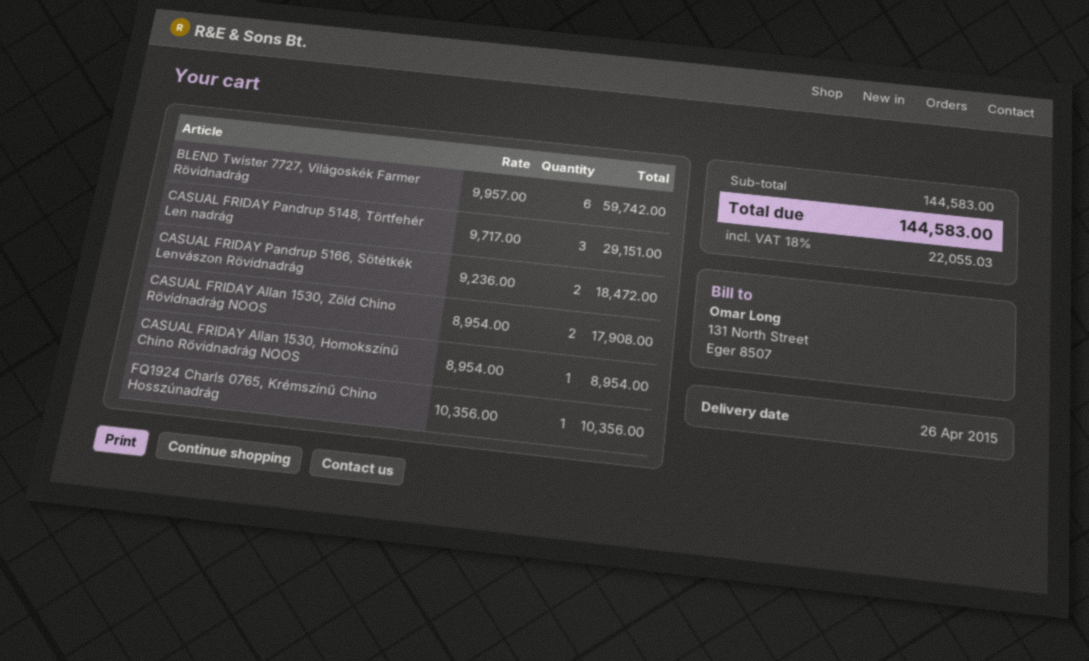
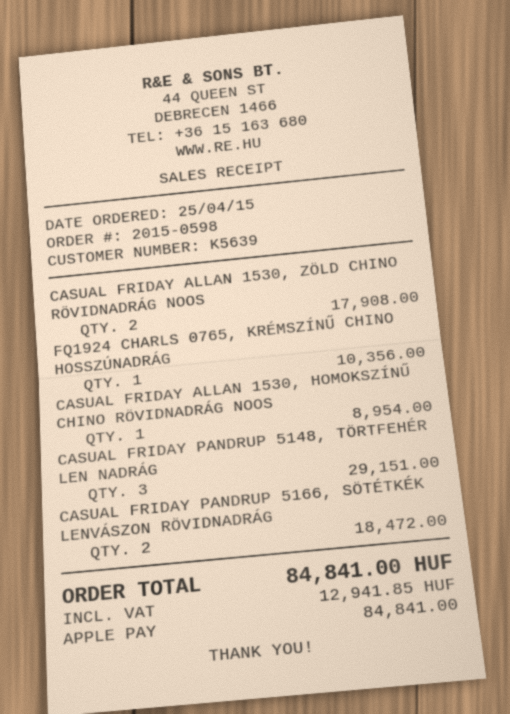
BLEND Twister 7727, Világoskék Farmer Rövidnadrág: 6 for 59742.00 -> none
tax: 22055.03 -> 12941.85
total: 144583.00 -> 84841.00

